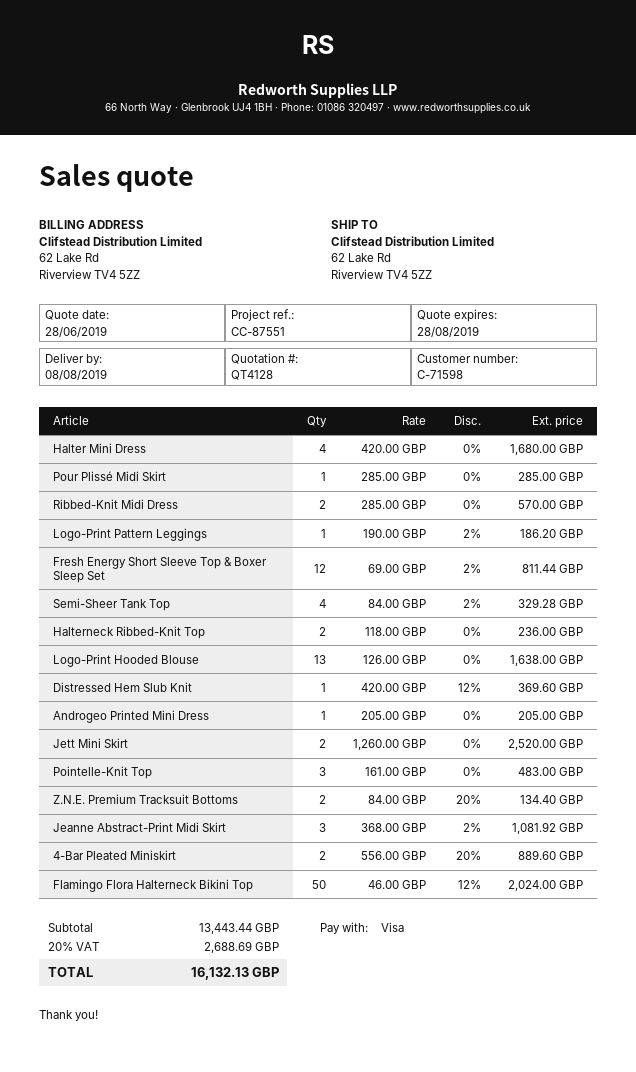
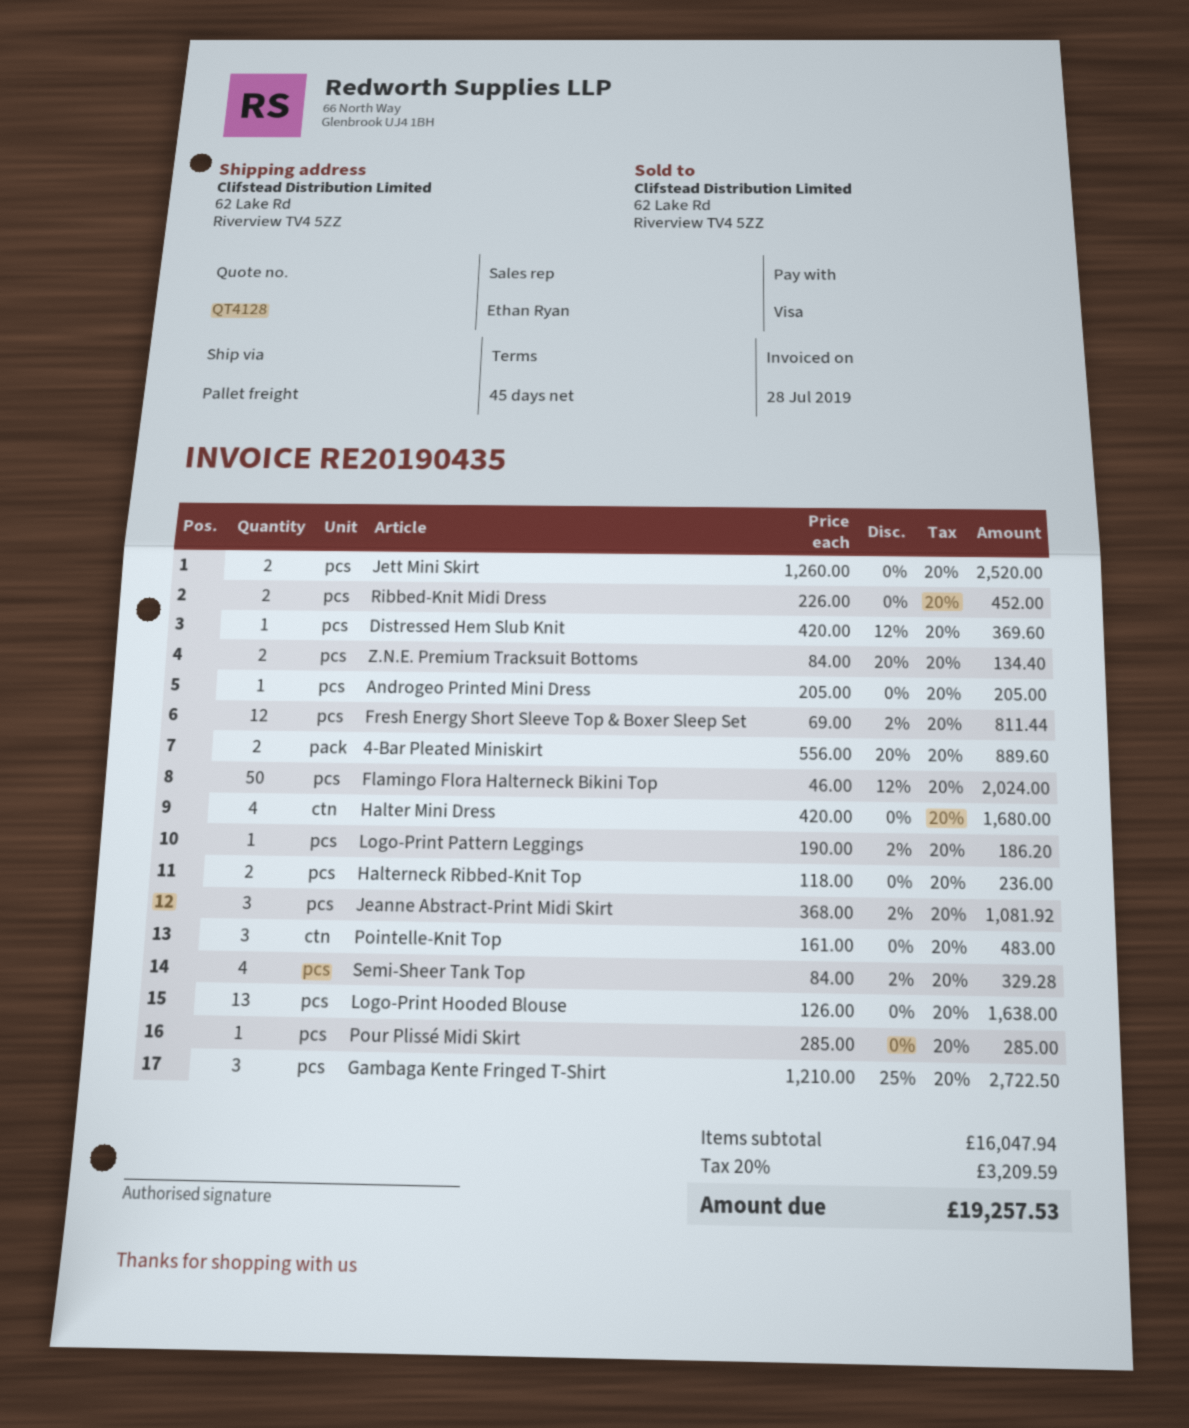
Ribbed-Knit Midi Dress: 2 x 285.00 = 570.00 -> 2 x 226.00 = 452.00
Gambaga Kente Fringed T-Shirt: none -> 3 x 1210.00 - 25% = 2722.50
subtotal: 13443.44 -> 16047.94
tax: 20% = 2688.69 -> 20% = 3209.59
total: 16132.13 -> 19257.53

